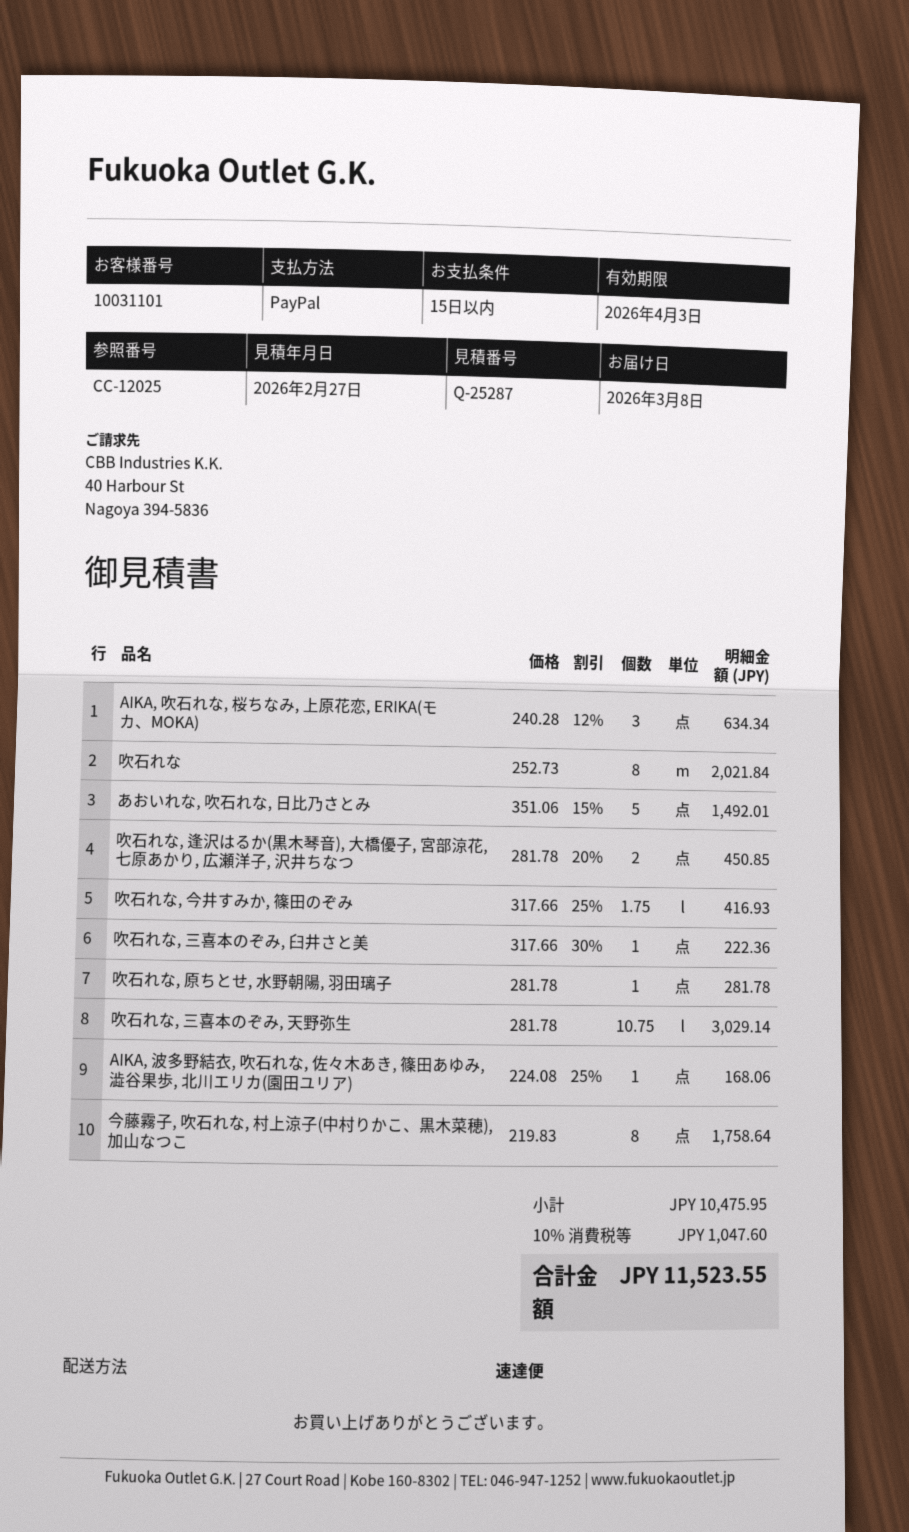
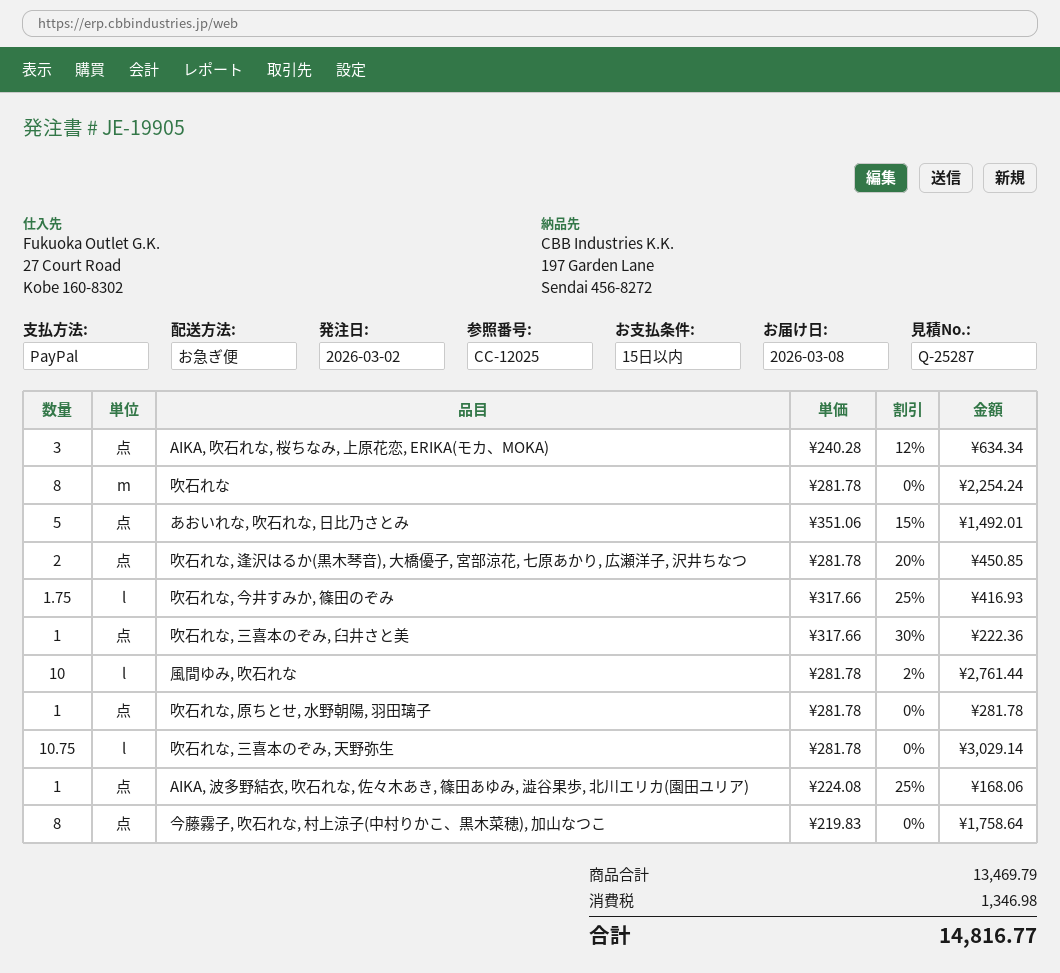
吹石れな: 8 x 252.73 = 2021.84 -> 8 x 281.78 = 2254.24
風間ゆみ, 吹石れな: none -> 10 x 281.78 - 2% = 2761.44
subtotal: 10475.95 -> 13469.79
tax: 1047.60 -> 1346.98
total: 11523.55 -> 14816.77

